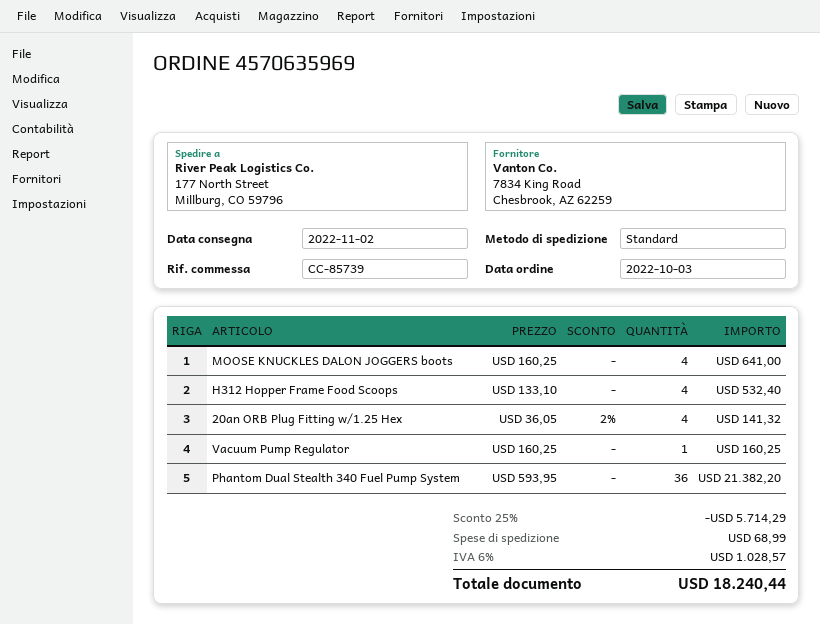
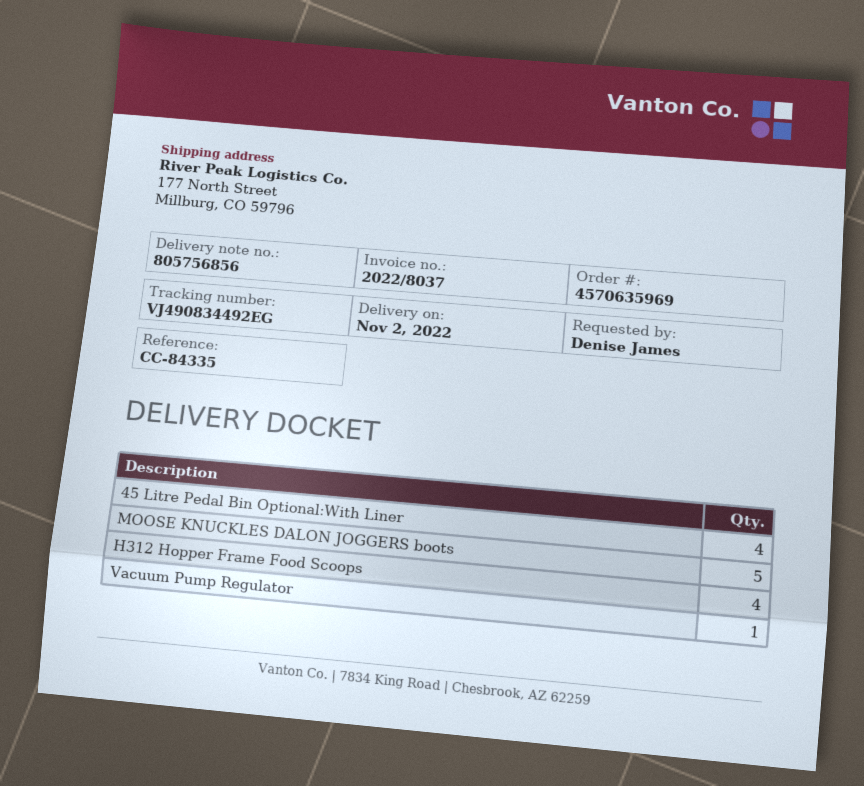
reference: CC-85739 -> CC-84335
MOOSE KNUCKLES DALON JOGGERS boots: 4 -> 5
20an ORB Plug Fitting w/1.25 Hex: 4 -> none
Phantom Dual Stealth 340 Fuel Pump System: 36 -> none
45 Litre Pedal Bin Optional:With Liner: none -> 4

